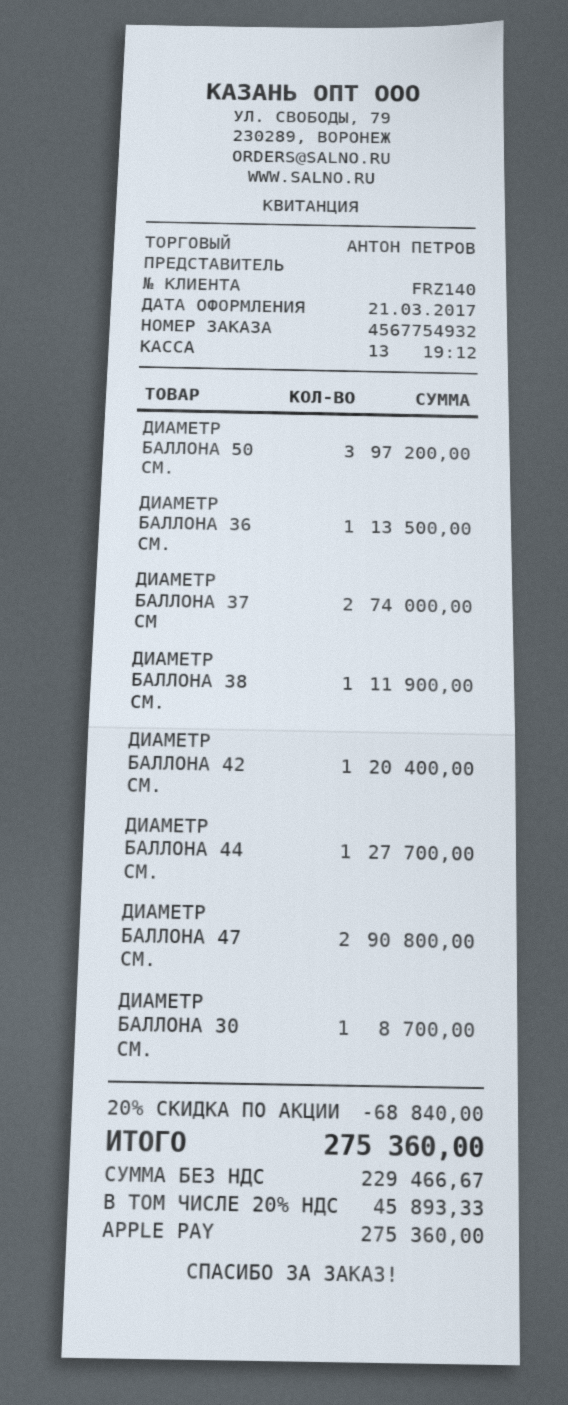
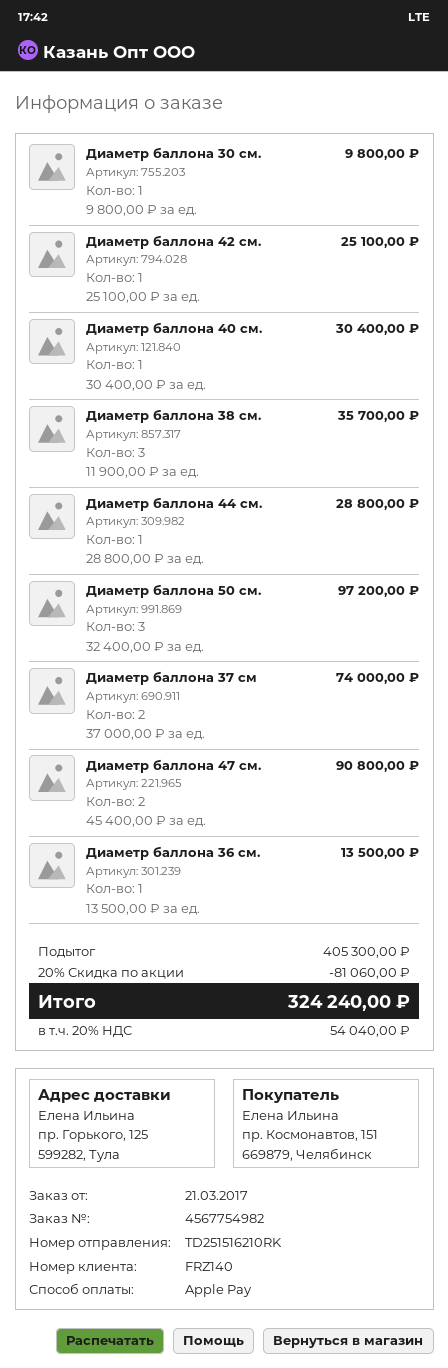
order number: 4567754932 -> 4567754982
ДИАМЕТР БАЛЛОНА 38 СМ.: 1 for 11900.00 -> 3 for 35700.00
ДИАМЕТР БАЛЛОНА 42 СМ.: 1 for 20400.00 -> 1 for 25100.00
ДИАМЕТР БАЛЛОНА 44 СМ.: 1 for 27700.00 -> 1 for 28800.00
ДИАМЕТР БАЛЛОНА 30 СМ.: 1 for 8700.00 -> 1 for 9800.00
Диаметр баллона 40 см.: none -> 1 for 30400.00
discount: 20% = 68840.00 -> 20% = 81060.00
tax: 20% = 45893.33 -> 20% = 54040.00
total: 275360.00 -> 324240.00

